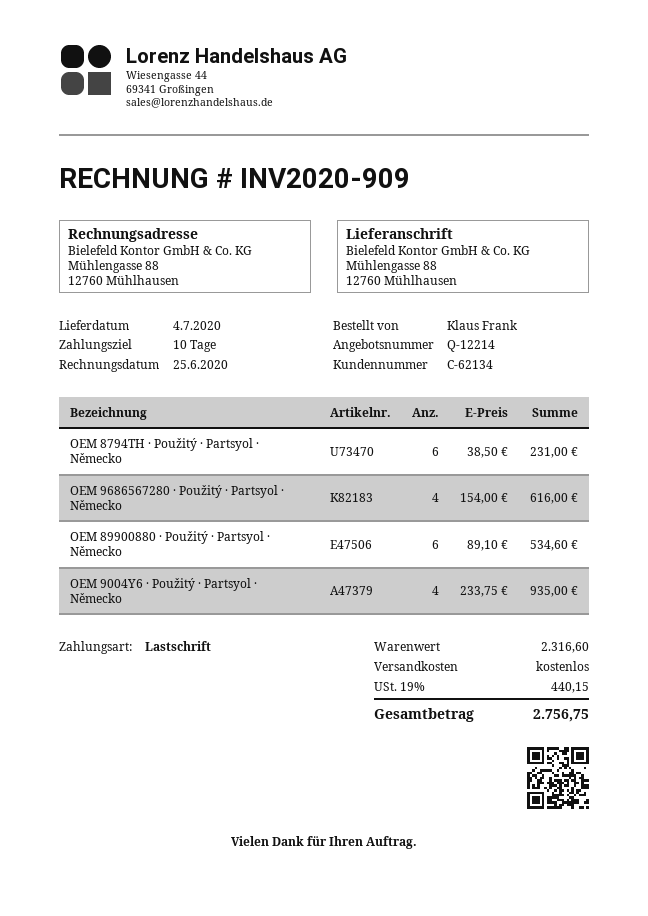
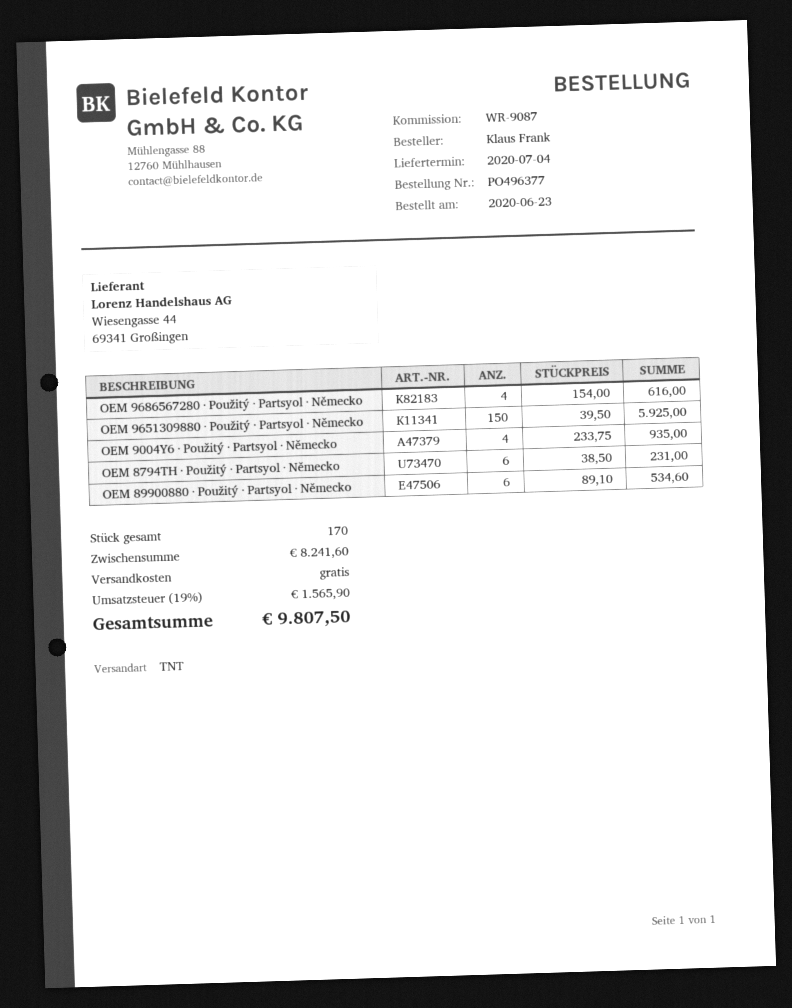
OEM 9651309880 · Použitý · Partsyol · Německo: none -> 150 x 39.50 = 5925.00
subtotal: 2316.60 -> 8241.60
tax: 19% = 440.15 -> 19% = 1565.90
total: 2756.75 -> 9807.50

